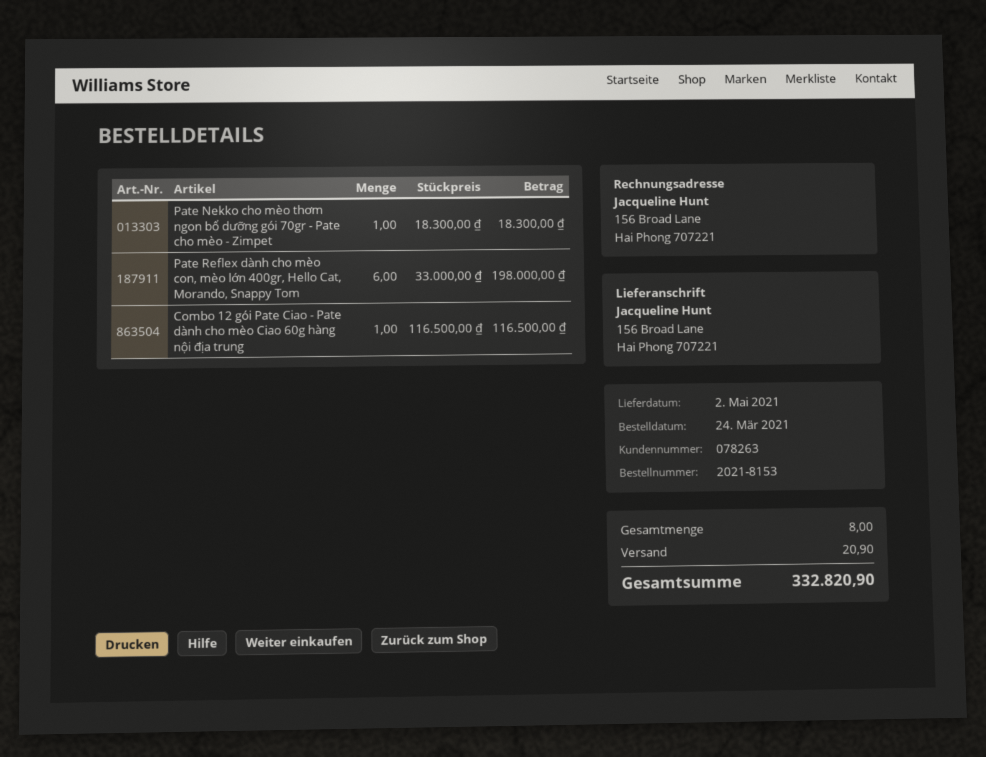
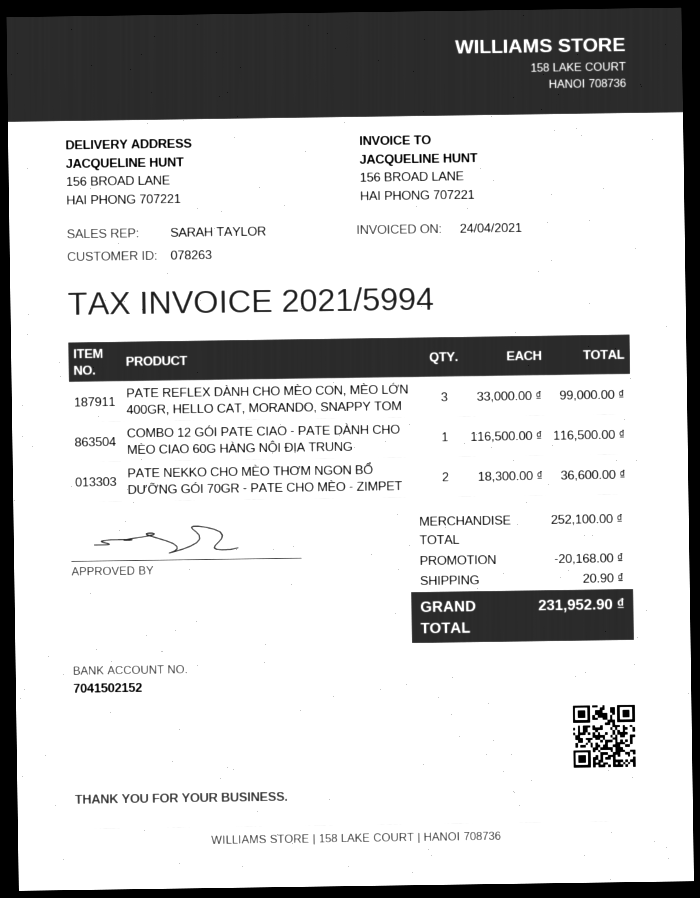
Pate Nekko cho mèo thơm ngon bổ dưỡng gói 70gr - Pate cho mèo - Zimpet: 1 x 18300.00 = 18300.00 -> 2 x 18300.00 = 36600.00
Pate Reflex dành cho mèo con, mèo lớn 400gr, Hello Cat, Morando, Snappy Tom: 6 x 33000.00 = 198000.00 -> 3 x 33000.00 = 99000.00
discount: none -> 20168.00
total: 332820.90 -> 231952.90

